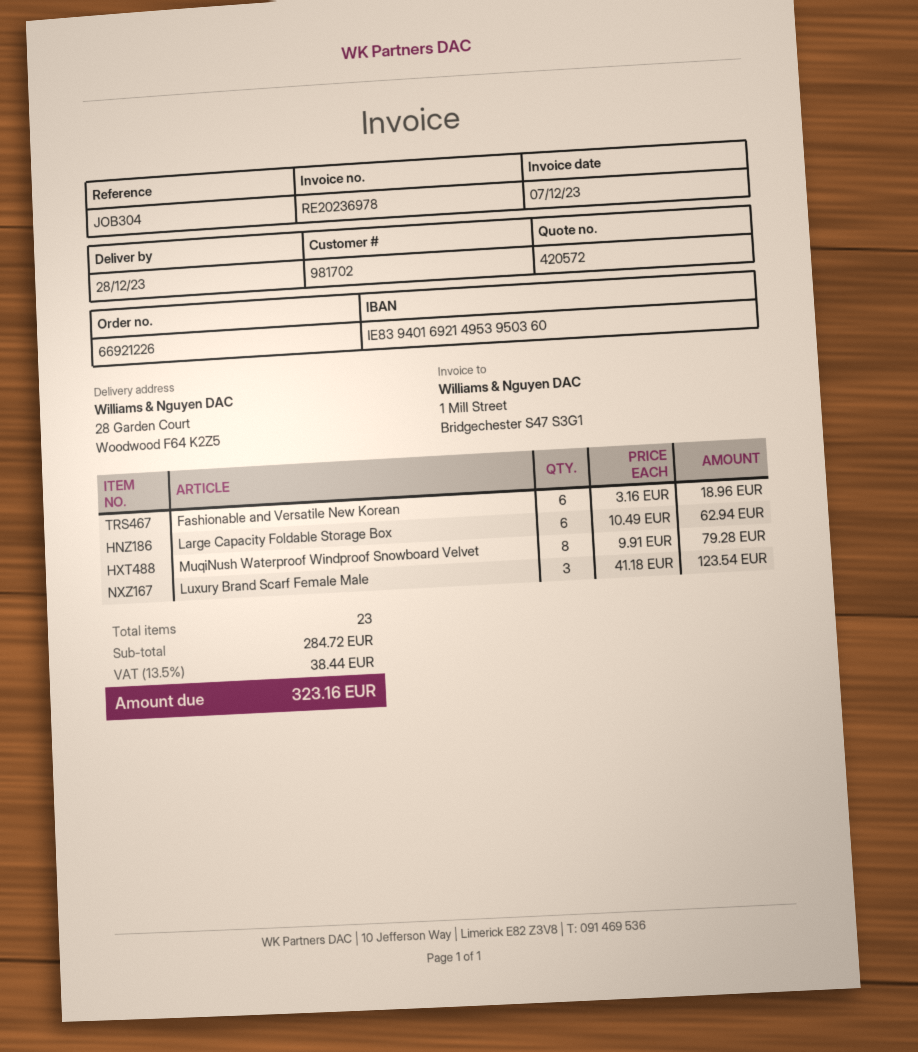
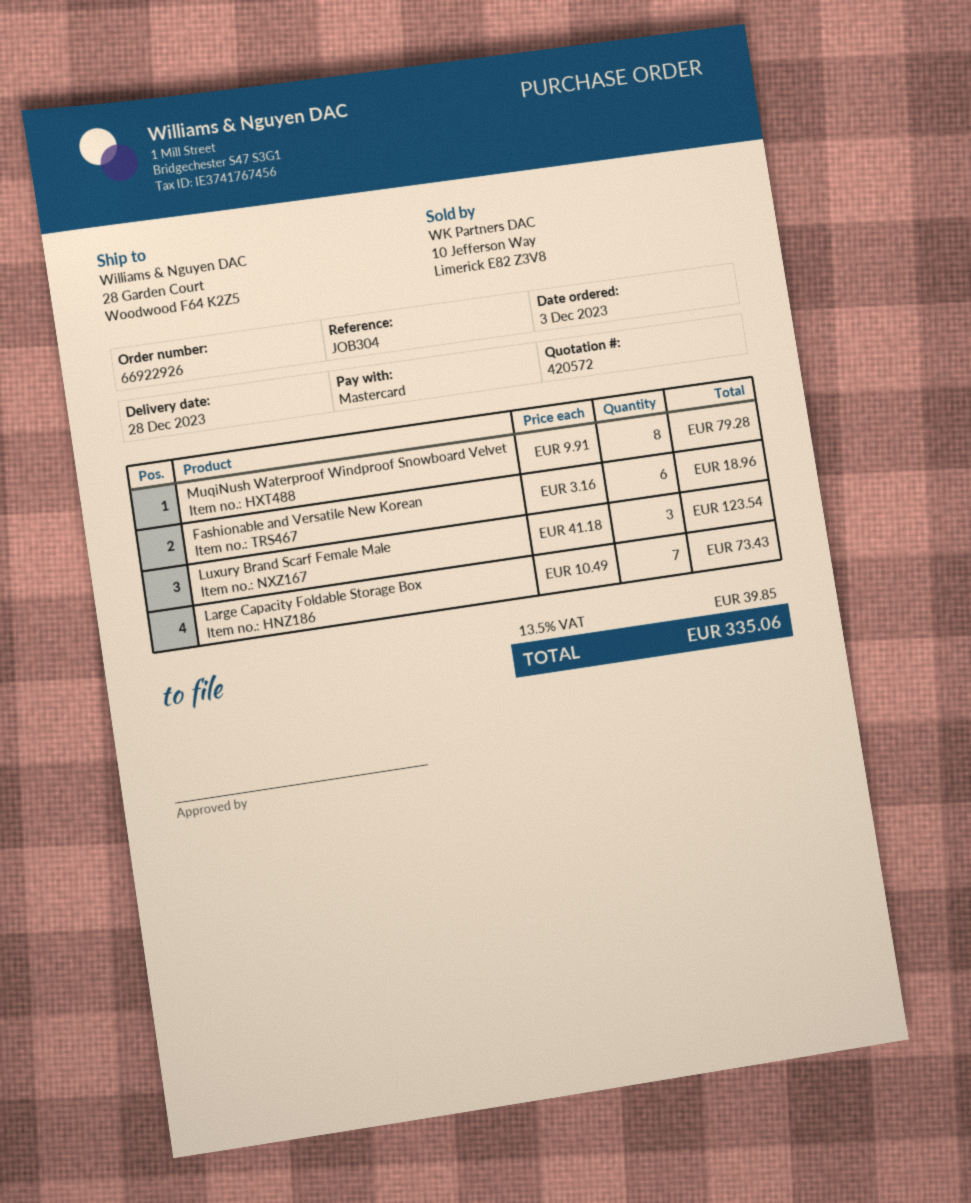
order number: 66921226 -> 66922926
Large Capacity Foldable Storage Box: 6 x 10.49 = 62.94 -> 7 x 10.49 = 73.43
tax: 13.5% = 38.44 -> 13.5% = 39.85
total: 323.16 -> 335.06

